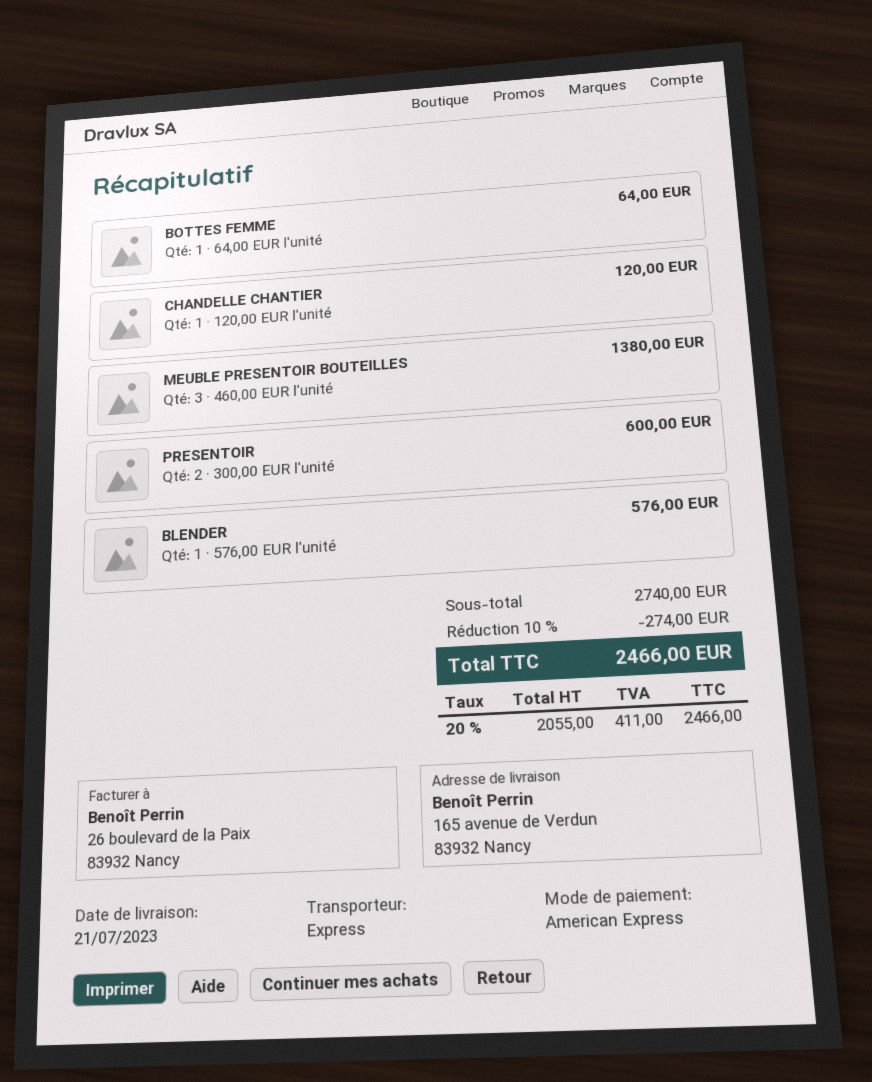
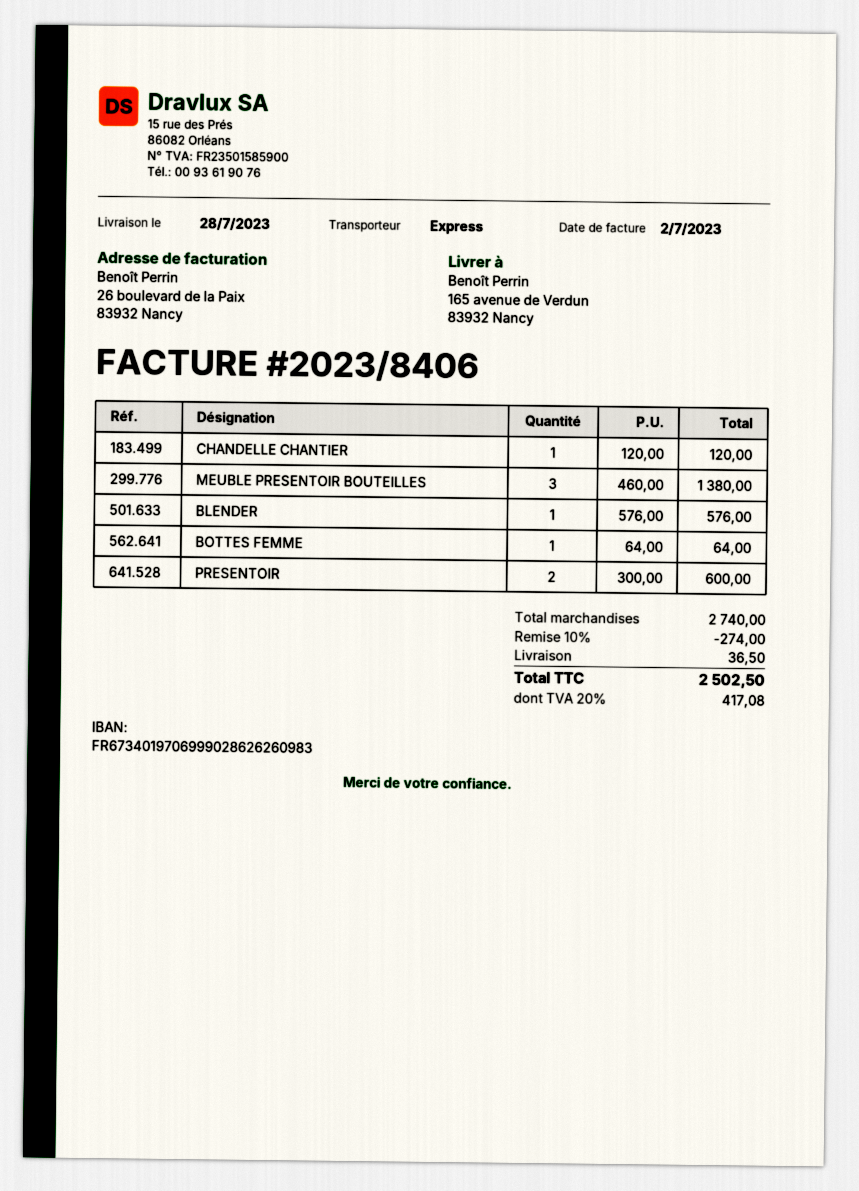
delivery date: 2023-07-21 -> 2023-07-28
shipping: none -> 36.50
tax: 20% = 411.00 -> 20% = 417.08
total: 2466.00 -> 2502.50

